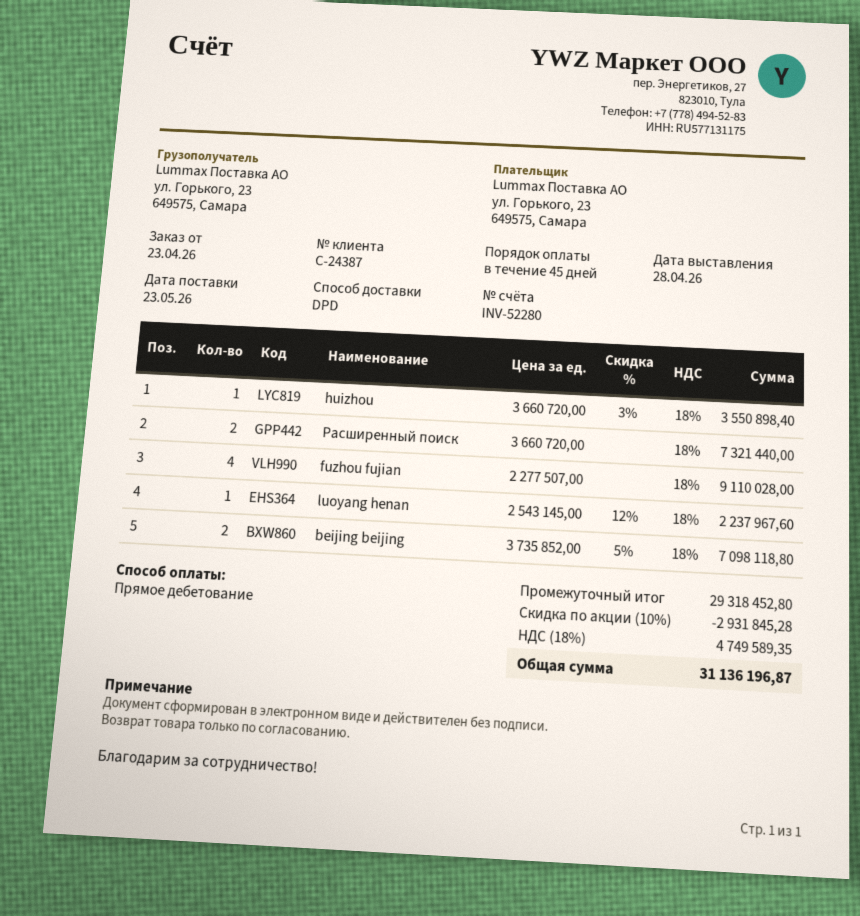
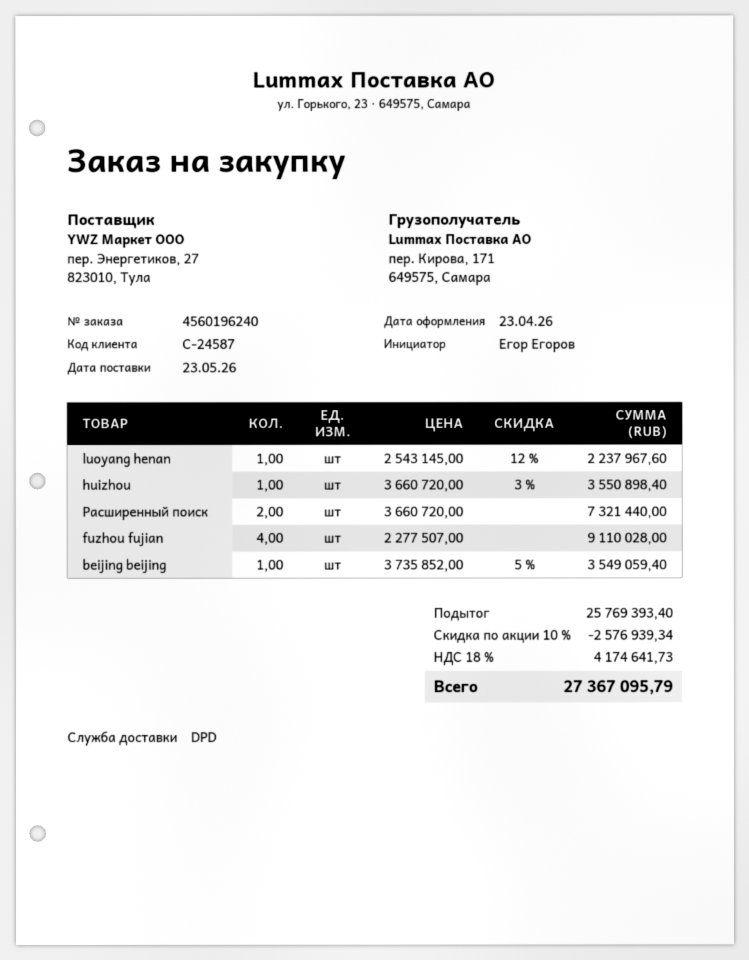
customer number: C-24387 -> C-24587
ship to: ул. Горького, 23, 649575, Самара -> пер. Кирова, 171, 649575, Самара
beijing beijing: 2 x 3735852.00 - 5% = 7098118.80 -> 1 x 3735852.00 - 5% = 3549059.40
subtotal: 29318452.80 -> 25769393.40
discount: 10% = 2931845.28 -> 10% = 2576939.34
tax: 18% = 4749589.35 -> 18% = 4174641.73
total: 31136196.87 -> 27367095.79

